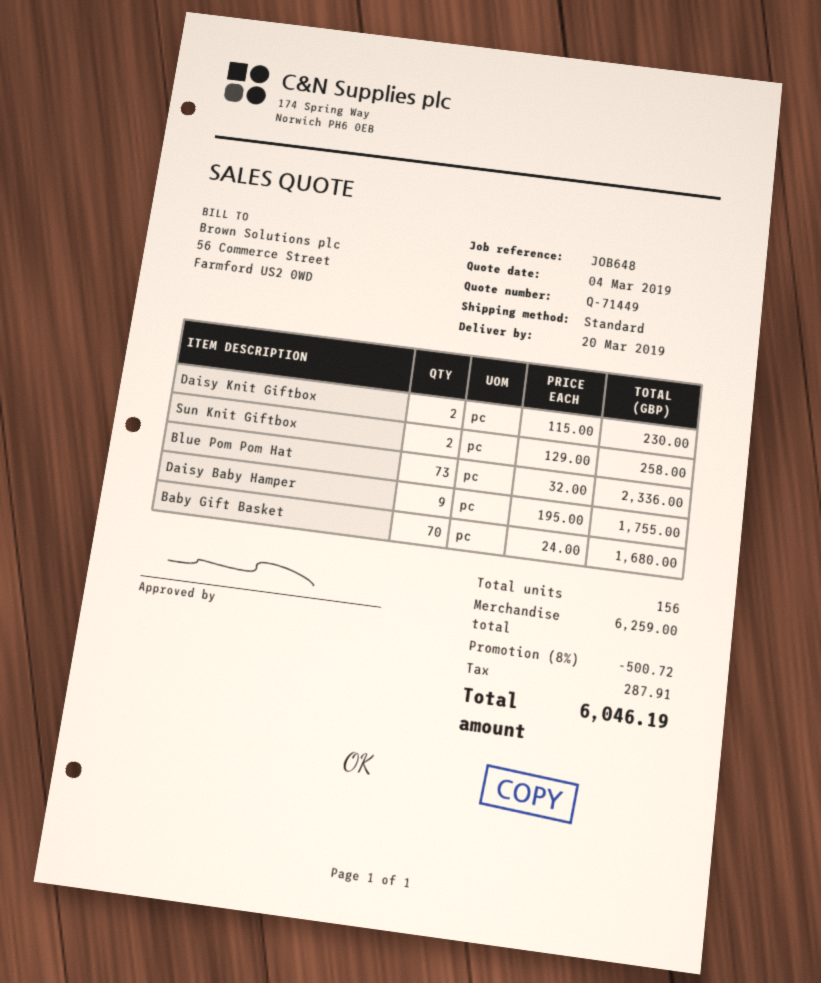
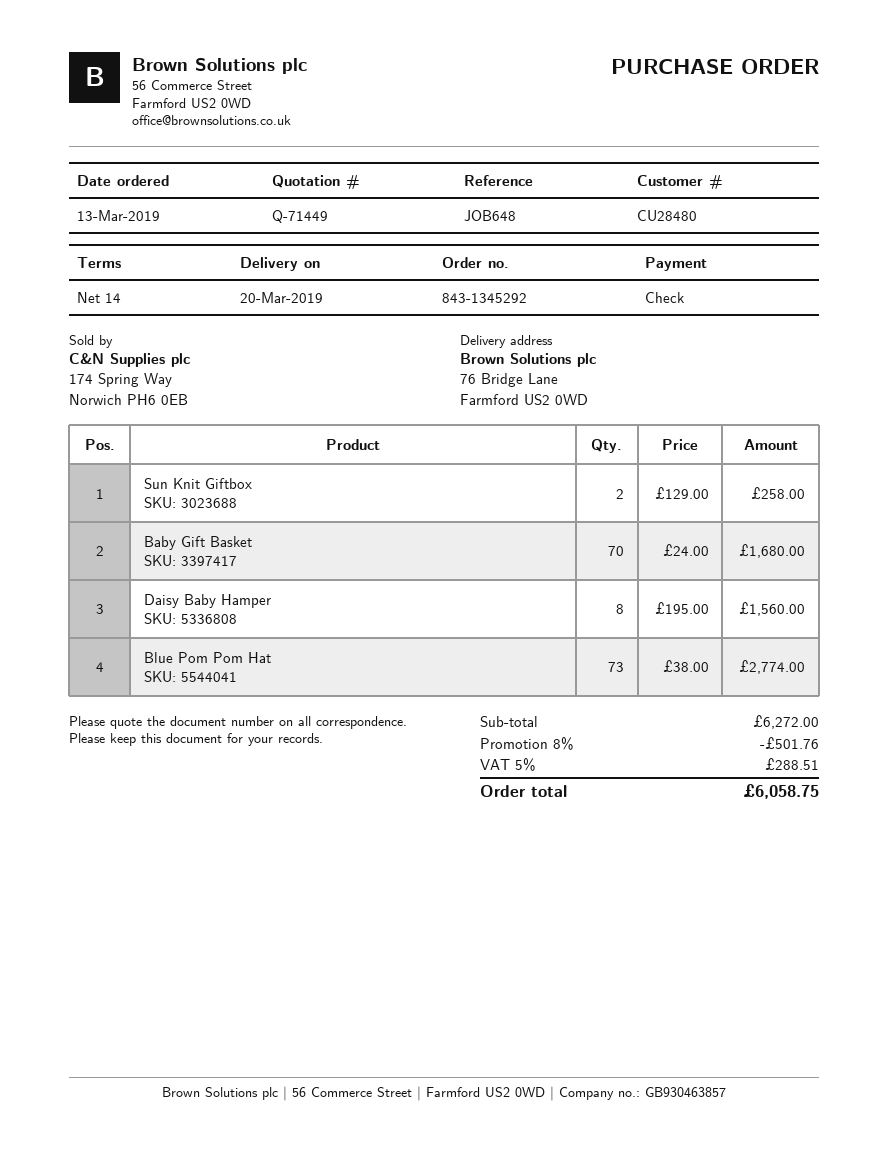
Daisy Knit Giftbox: 2 x 115.00 = 230.00 -> none
Blue Pom Pom Hat: 73 x 32.00 = 2336.00 -> 73 x 38.00 = 2774.00
Daisy Baby Hamper: 9 x 195.00 = 1755.00 -> 8 x 195.00 = 1560.00
subtotal: 6259.00 -> 6272.00
discount: 8% = 500.72 -> 8% = 501.76
tax: 287.91 -> 288.51
total: 6046.19 -> 6058.75

